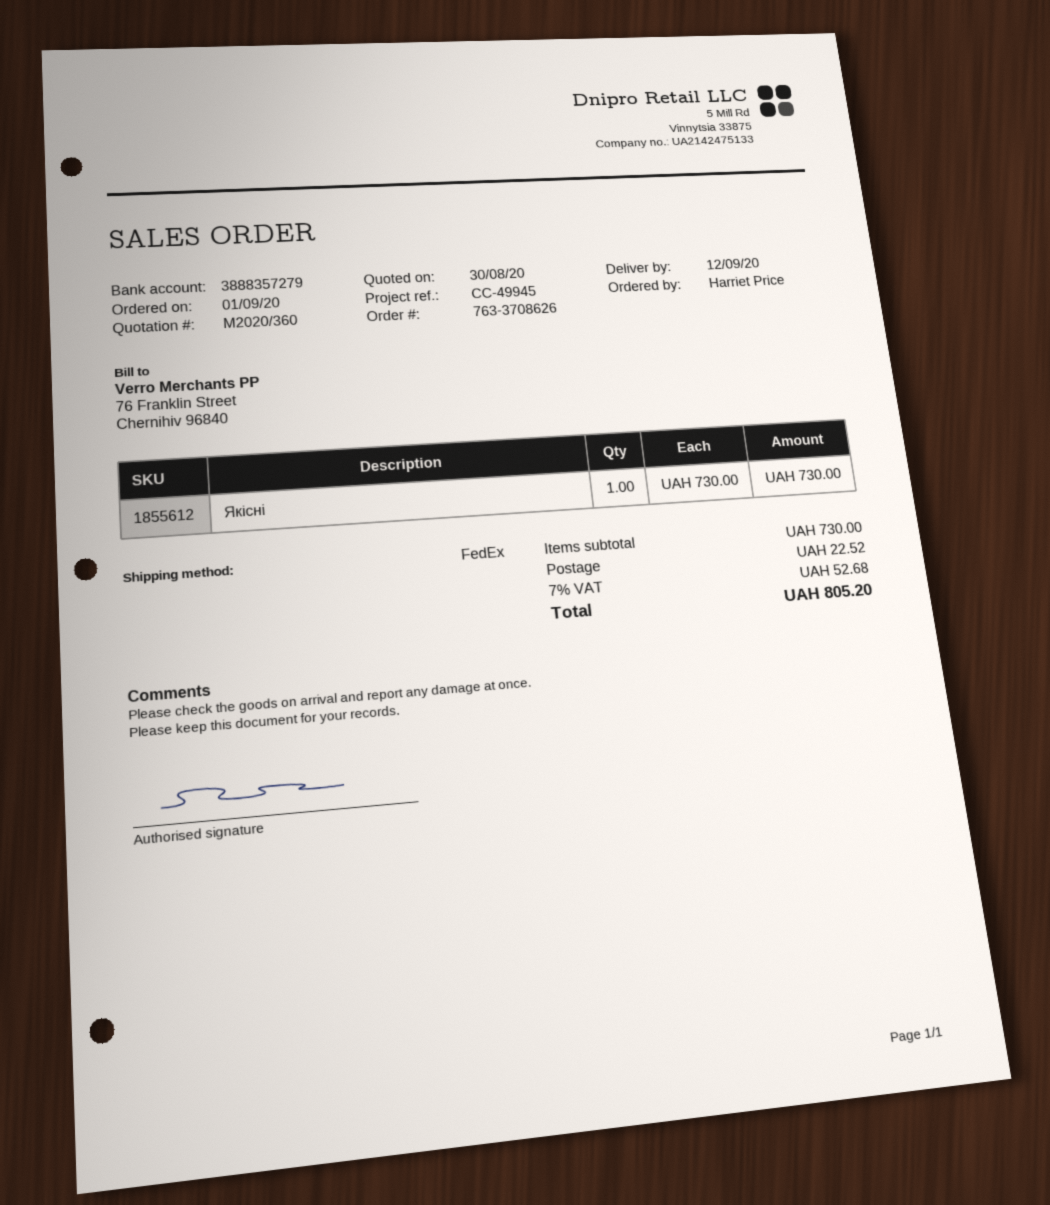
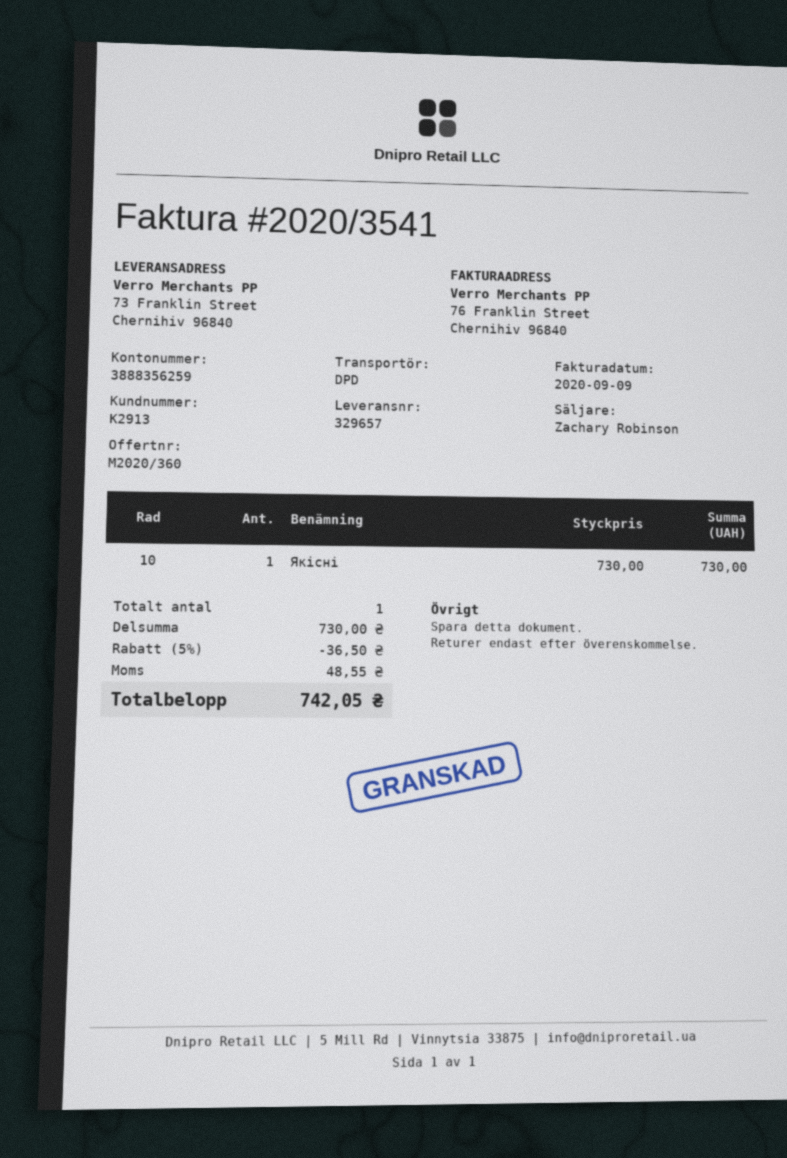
bank account: 3888357279 -> 3888356259
shipping method: FedEx -> DPD
discount: none -> 5% = 36.50
shipping: 22.52 -> none
tax: 52.68 -> 48.55
total: 805.20 -> 742.05

